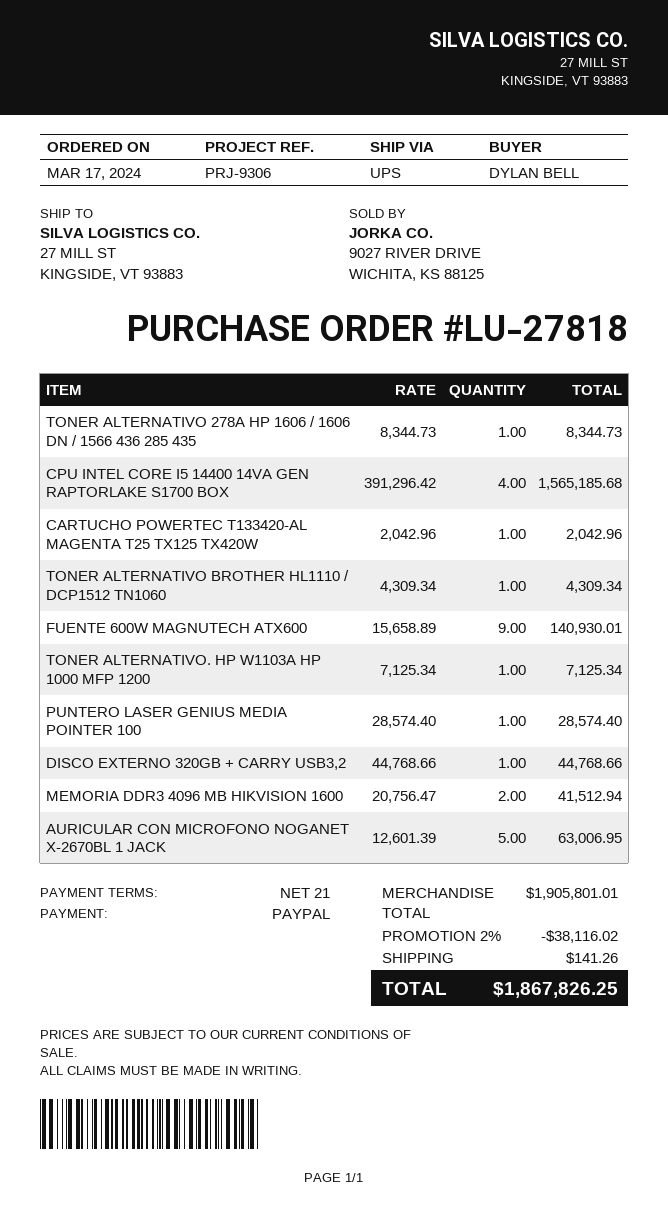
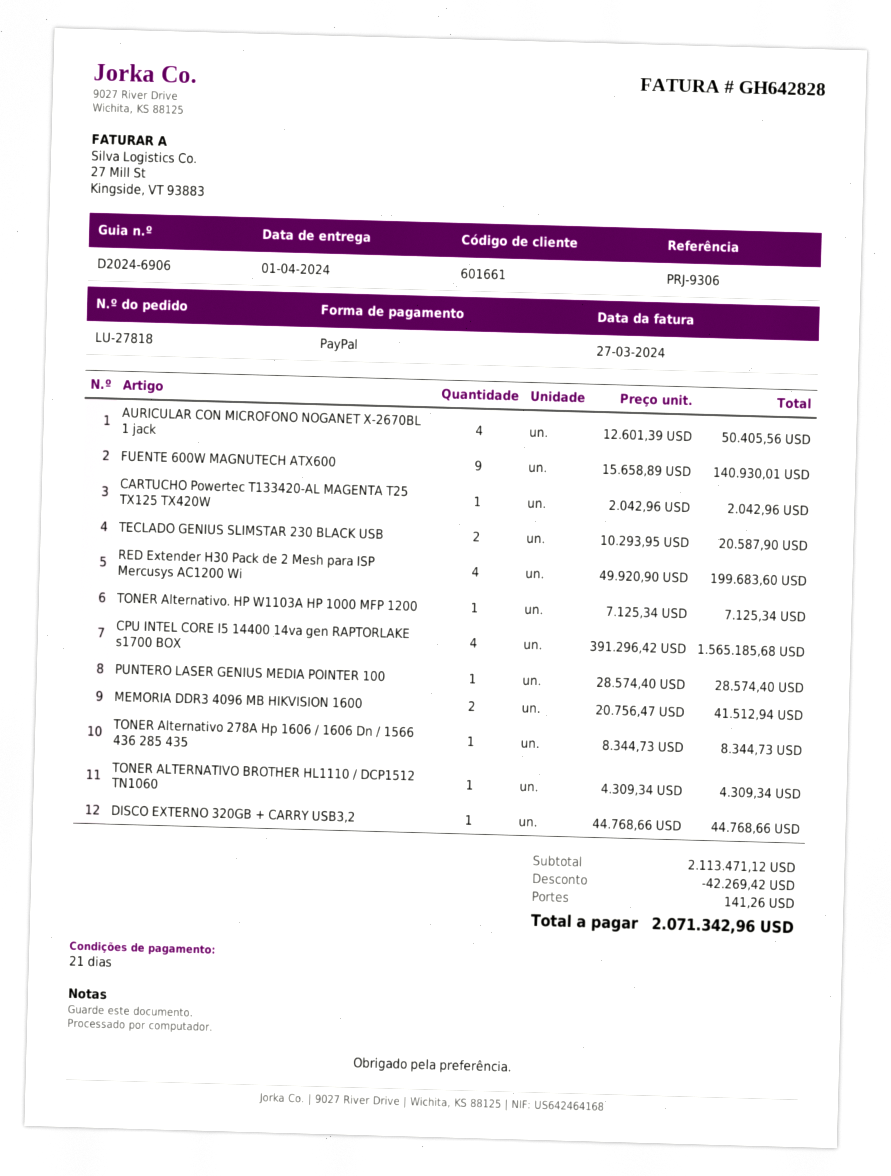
AURICULAR CON MICROFONO NOGANET X-2670BL 1 JACK: 5 x 12601.39 = 63006.95 -> 4 x 12601.39 = 50405.56
TECLADO GENIUS SLIMSTAR 230 BLACK USB: none -> 2 x 10293.95 = 20587.90
RED Extender H30 Pack de 2 Mesh para ISP Mercusys AC1200 Wi: none -> 4 x 49920.90 = 199683.60
subtotal: 1905801.01 -> 2113471.12
discount: 38116.02 -> 42269.42
total: 1867826.25 -> 2071342.96

